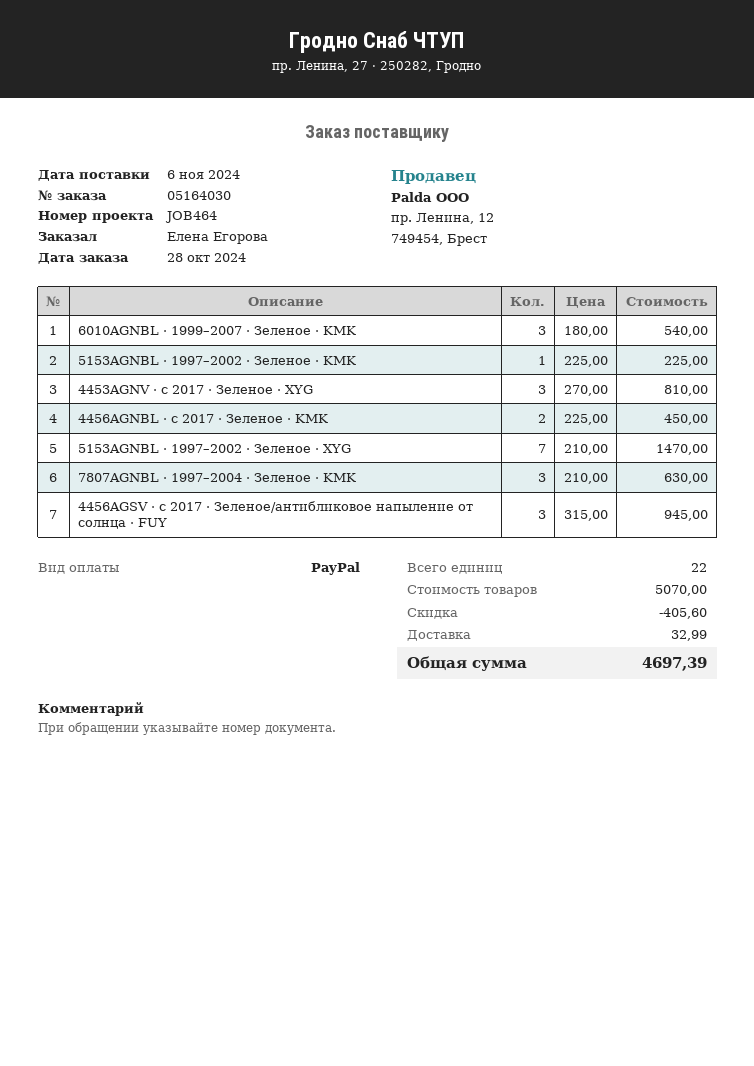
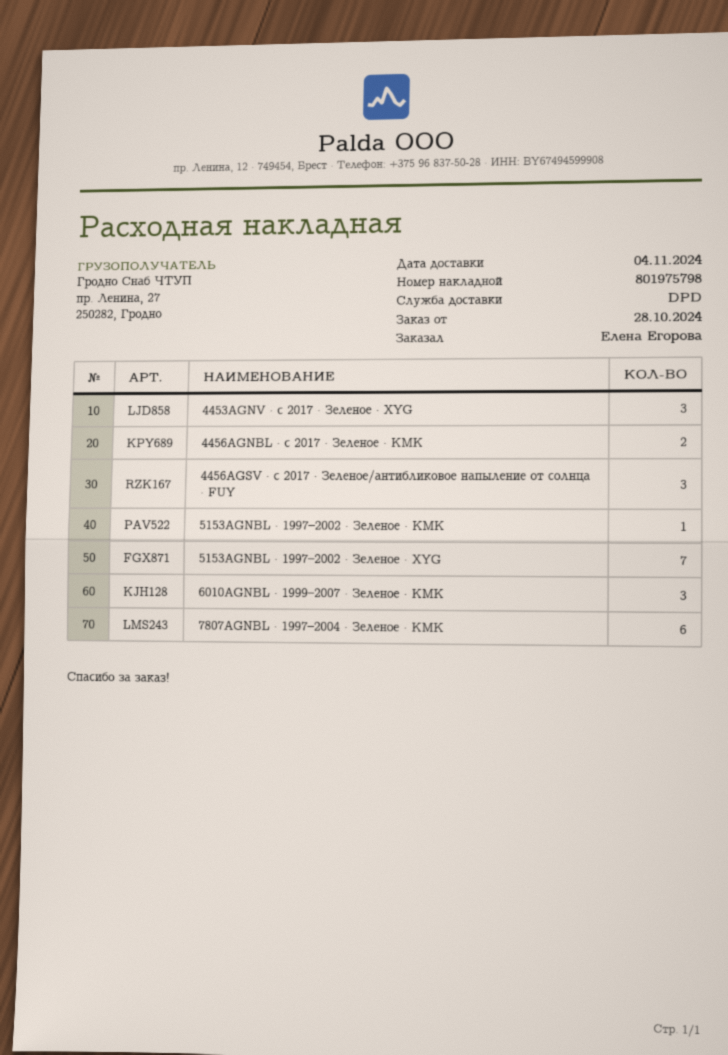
delivery date: 2024-11-06 -> 2024-11-04
7807AGNBL · 1997–2004 · Зеленое · KMK: 3 -> 6

